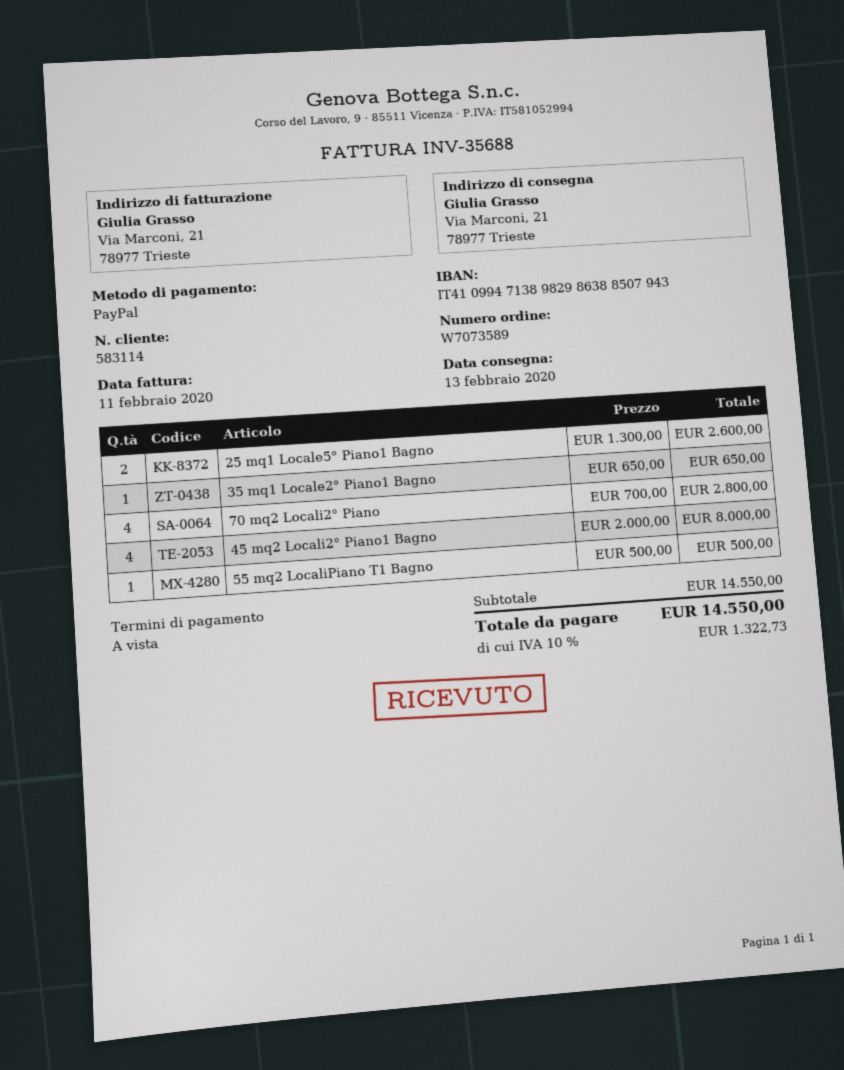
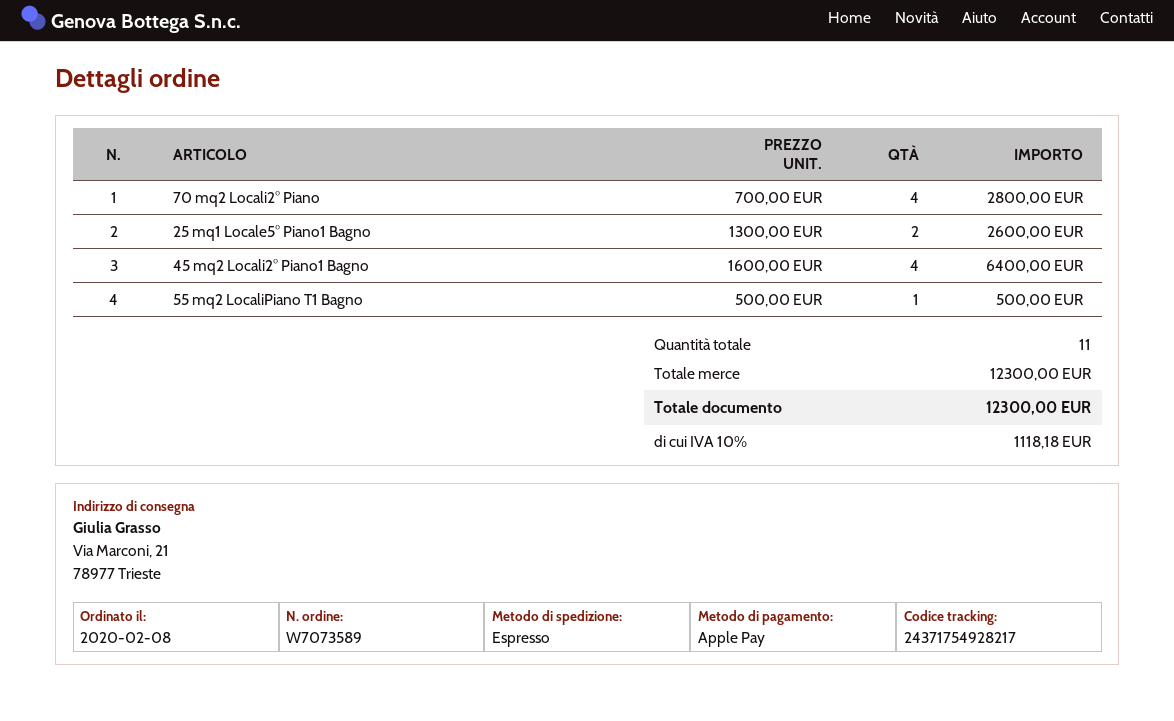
payment method: PayPal -> Apple Pay
35 mq1 Locale2° Piano1 Bagno: 1 x 650.00 = 650.00 -> none
45 mq2 Locali2° Piano1 Bagno: 4 x 2000.00 = 8000.00 -> 4 x 1600.00 = 6400.00
subtotal: 14550.00 -> 12300.00
tax: 10% = 1322.73 -> 10% = 1118.18
total: 14550.00 -> 12300.00

